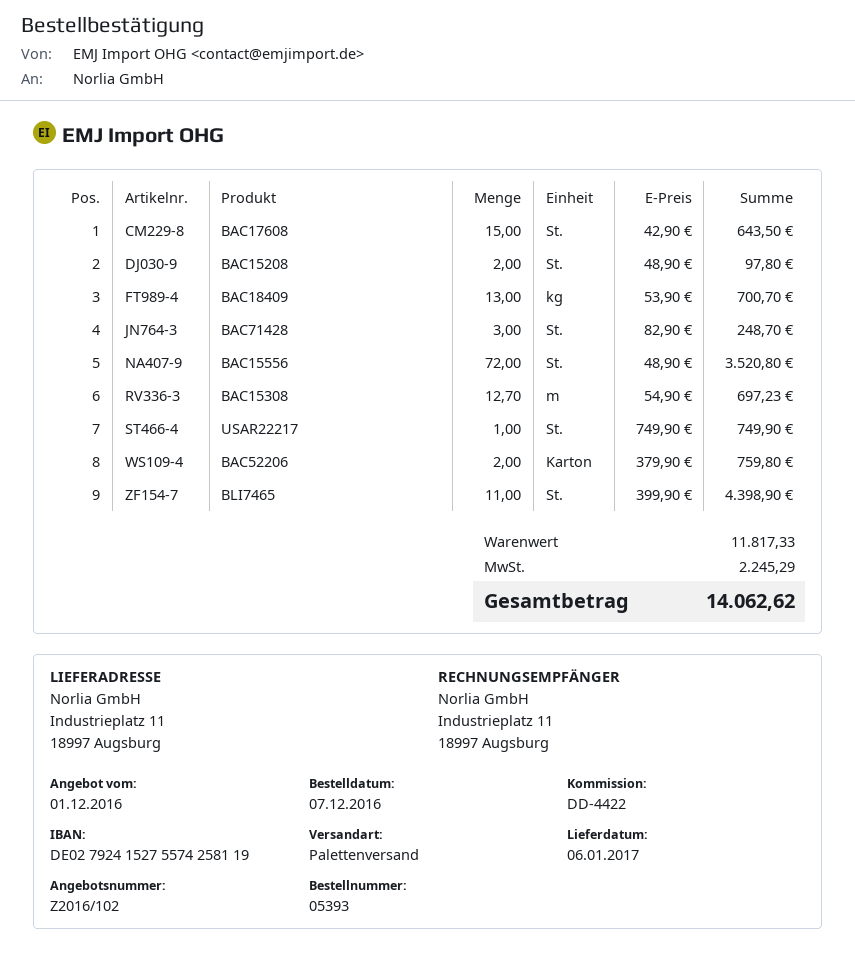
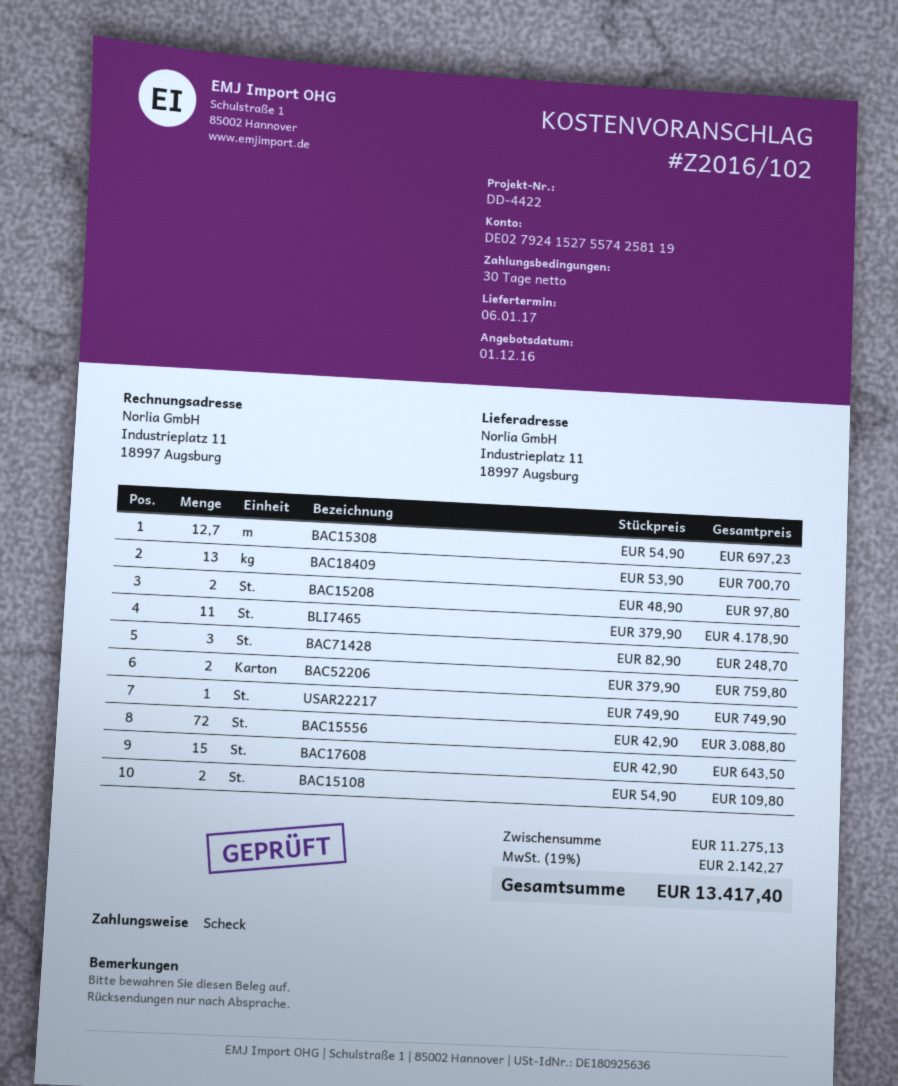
BAC15556: 72 x 48.90 = 3520.80 -> 72 x 42.90 = 3088.80
BLI7465: 11 x 399.90 = 4398.90 -> 11 x 379.90 = 4178.90
BAC15108: none -> 2 x 54.90 = 109.80
subtotal: 11817.33 -> 11275.13
tax: 2245.29 -> 2142.27
total: 14062.62 -> 13417.40

